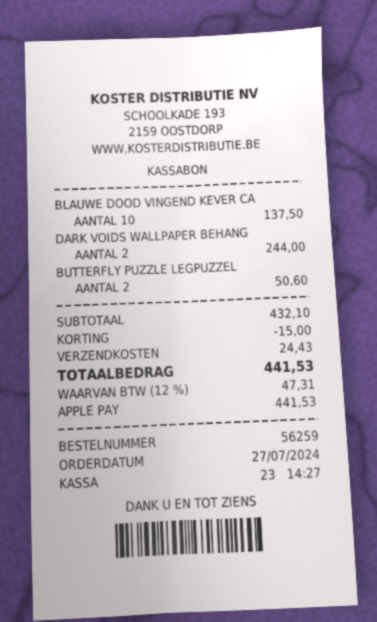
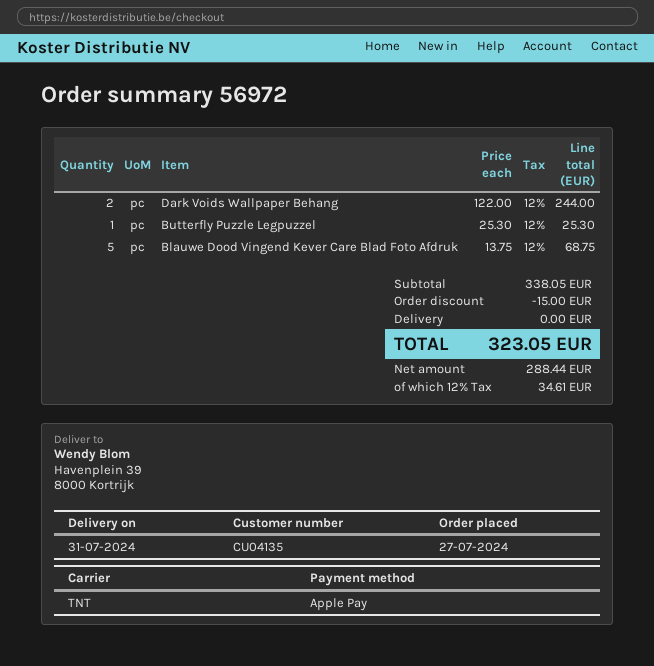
order number: 56259 -> 56972
BLAUWE DOOD VINGEND KEVER CA: 10 for 137.50 -> 5 for 68.75
BUTTERFLY PUZZLE LEGPUZZEL: 2 for 50.60 -> 1 for 25.30
subtotal: 432.10 -> 338.05
shipping: 24.43 -> 0.00
tax: 12% = 47.31 -> 12% = 34.61
total: 441.53 -> 323.05

